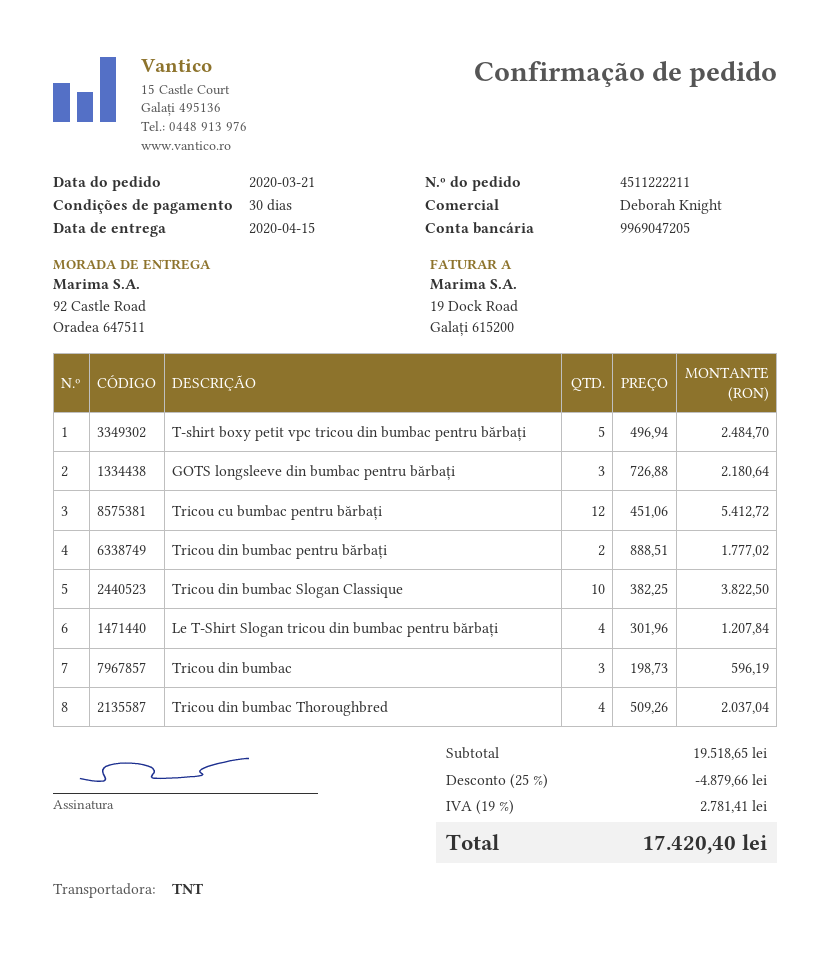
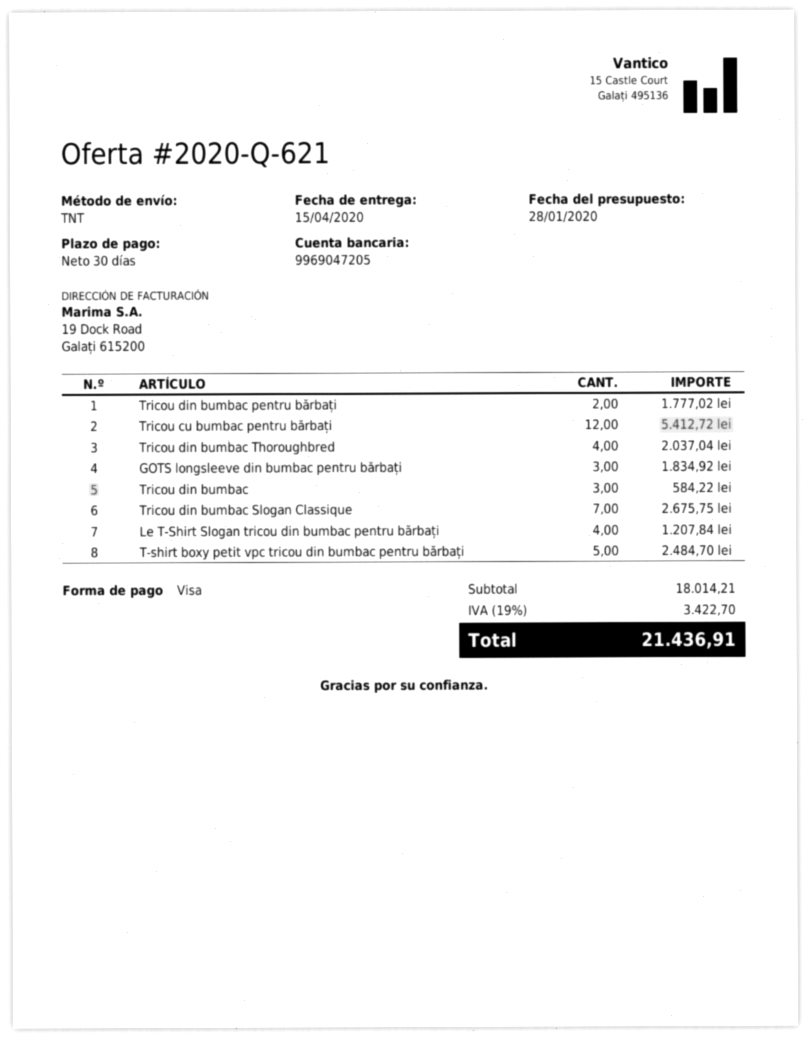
GOTS longsleeve din bumbac pentru bărbați: 3 for 2180.64 -> 3 for 1834.92
Tricou din bumbac Slogan Classique: 10 for 3822.50 -> 7 for 2675.75
Tricou din bumbac: 3 for 596.19 -> 3 for 584.22
subtotal: 19518.65 -> 18014.21
discount: 25% = 4879.66 -> none
tax: 19% = 2781.41 -> 19% = 3422.70
total: 17420.40 -> 21436.91

